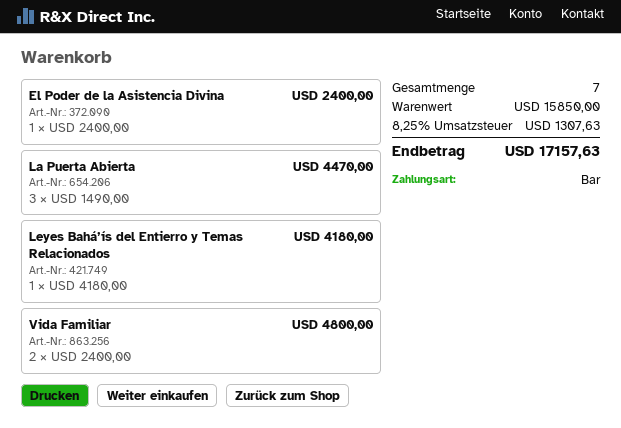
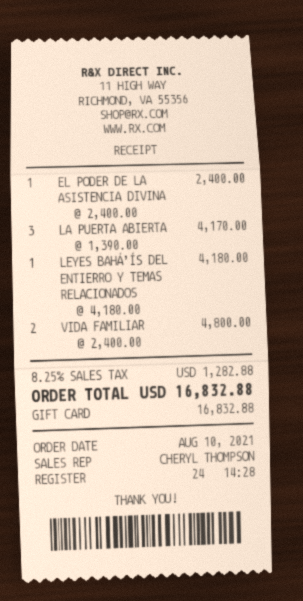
payment method: cash -> gift card
La Puerta Abierta: 3 x 1490.00 = 4470.00 -> 3 x 1390.00 = 4170.00
tax: 8.25% = 1307.63 -> 8.25% = 1282.88
total: 17157.63 -> 16832.88

